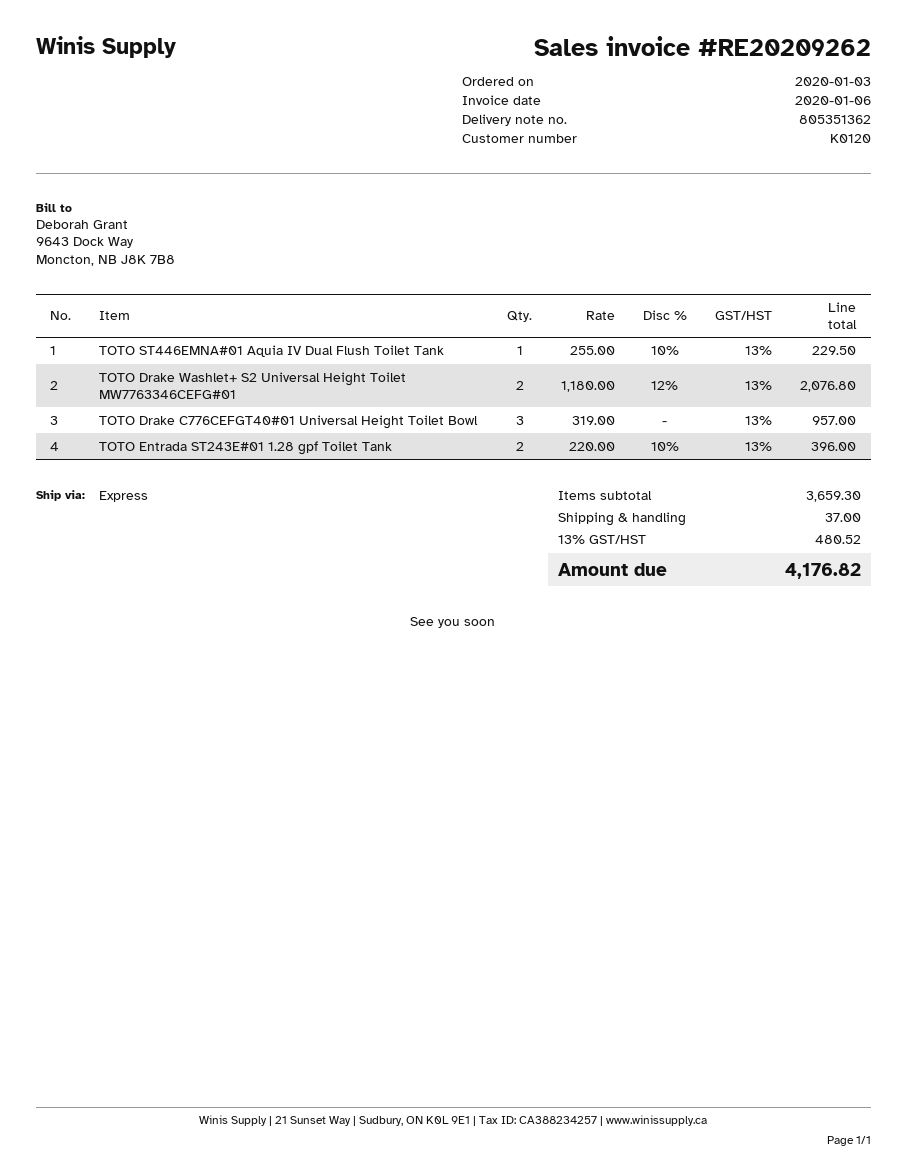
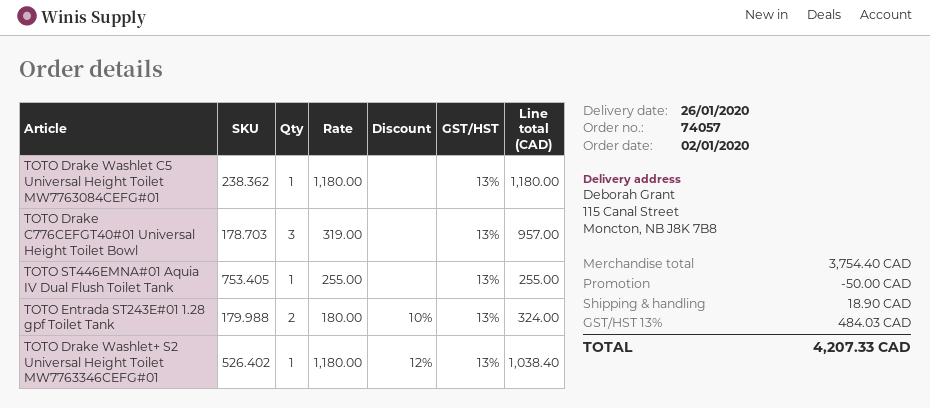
order date: 2020-01-03 -> 2020-01-02
TOTO ST446EMNA#01 Aquia IV Dual Flush Toilet Tank: 1 x 255.00 - 10% = 229.50 -> 1 x 255.00 = 255.00
TOTO Drake Washlet+ S2 Universal Height Toilet MW7763346CEFG#01: 2 x 1180.00 - 12% = 2076.80 -> 1 x 1180.00 - 12% = 1038.40
TOTO Entrada ST243E#01 1.28 gpf Toilet Tank: 2 x 220.00 - 10% = 396.00 -> 2 x 180.00 - 10% = 324.00
TOTO Drake Washlet C5 Universal Height Toilet MW7763084CEFG#01: none -> 1 x 1180.00 = 1180.00
subtotal: 3659.30 -> 3754.40
discount: none -> 50.00
shipping: 37.00 -> 18.90
tax: 13% = 480.52 -> 13% = 484.03
total: 4176.82 -> 4207.33

